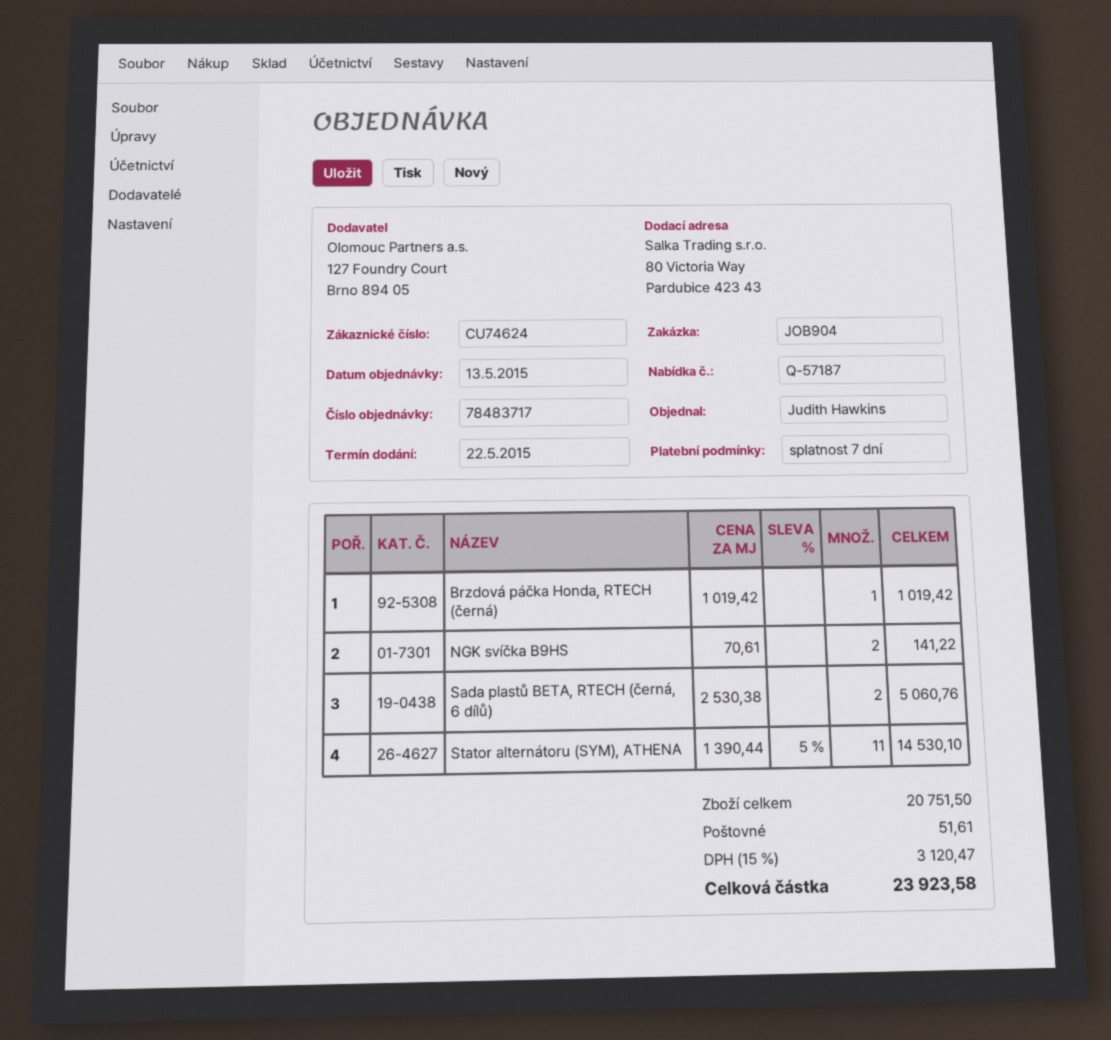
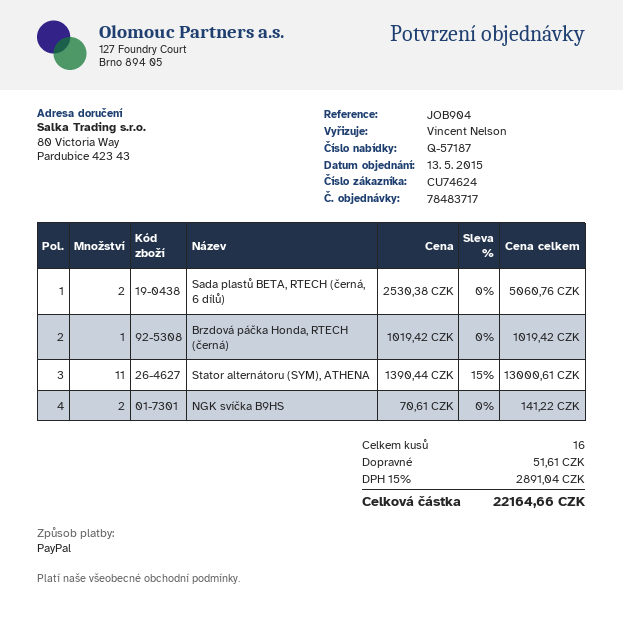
Stator alternátoru (SYM), ATHENA: 11 x 1390.44 - 5% = 14530.10 -> 11 x 1390.44 - 15% = 13000.61
tax: 15% = 3120.47 -> 15% = 2891.04
total: 23923.58 -> 22164.66

